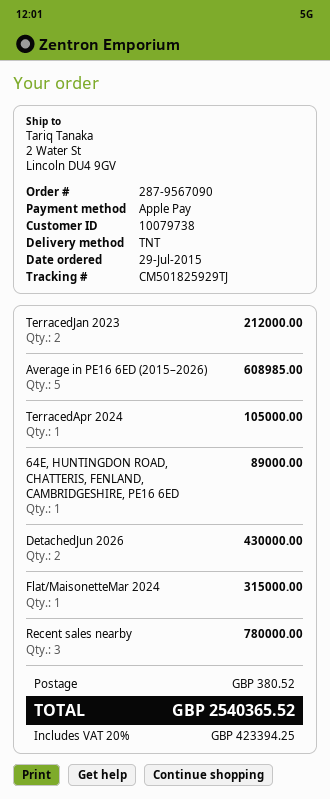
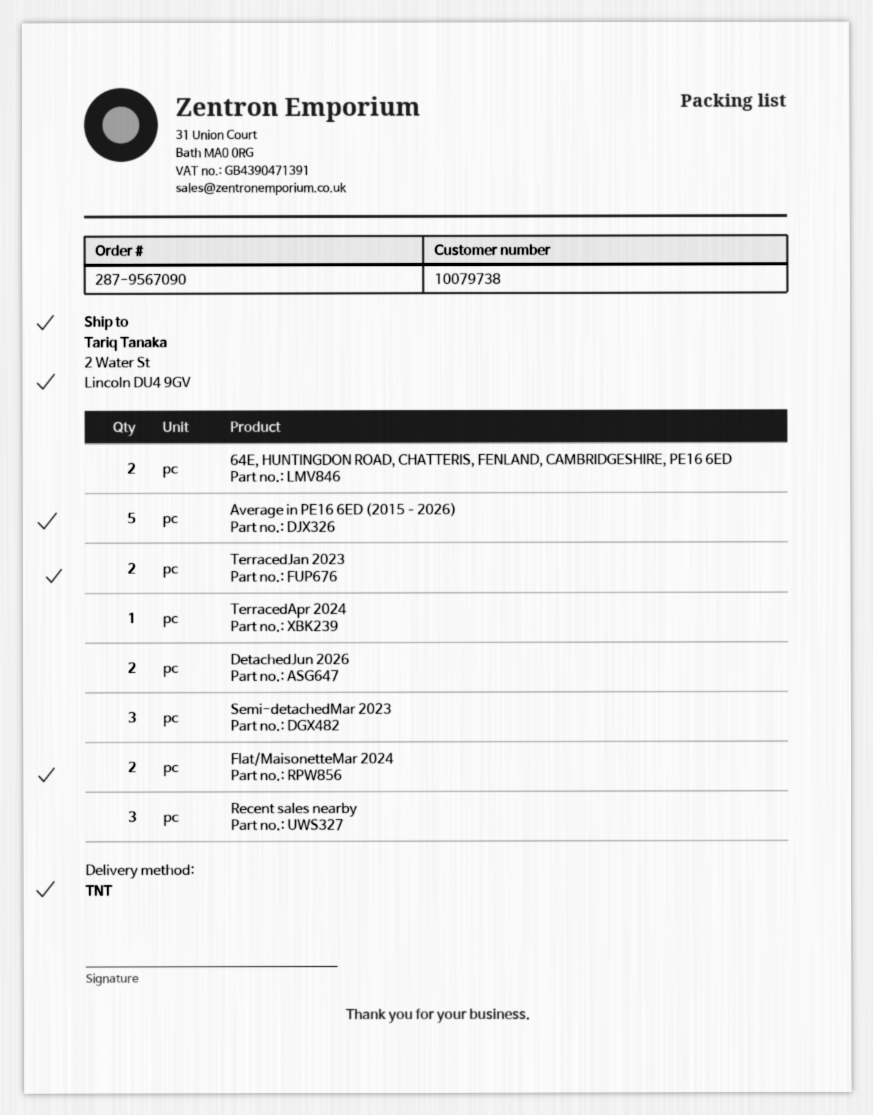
64E, HUNTINGDON ROAD, CHATTERIS, FENLAND, CAMBRIDGESHIRE, PE16 6ED: 1 -> 2
Flat/MaisonetteMar 2024: 1 -> 2
Semi-detachedMar 2023: none -> 3

